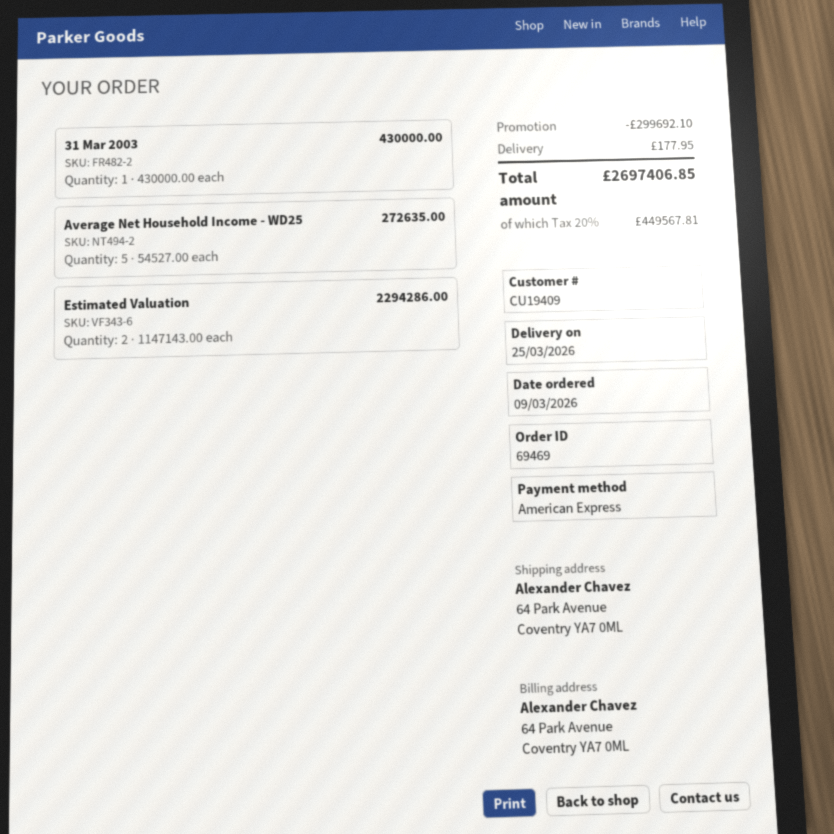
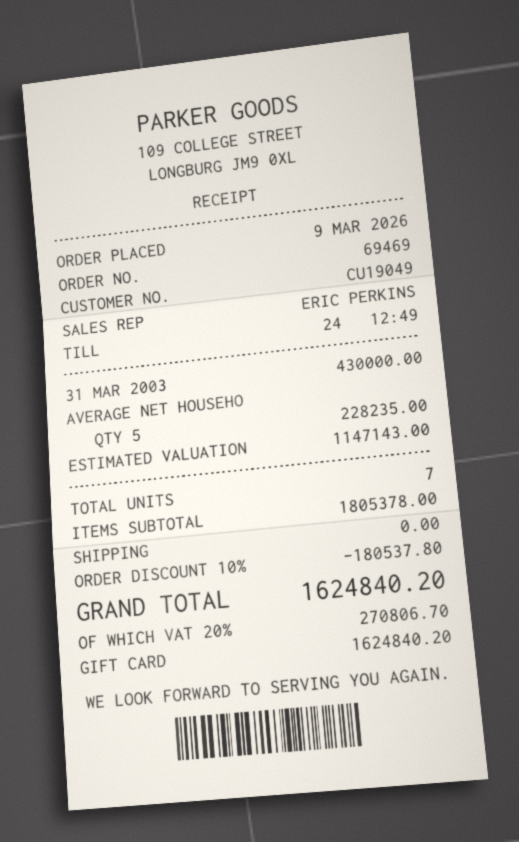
customer number: CU19409 -> CU19049
payment method: American Express -> gift card
Average Net Household Income - WD25: 5 for 272635.00 -> 5 for 228235.00
Estimated Valuation: 2 for 2294286.00 -> 1 for 1147143.00
discount: 299692.10 -> 180537.80
shipping: 177.95 -> 0.00
tax: 20% = 449567.81 -> 20% = 270806.70
total: 2697406.85 -> 1624840.20

